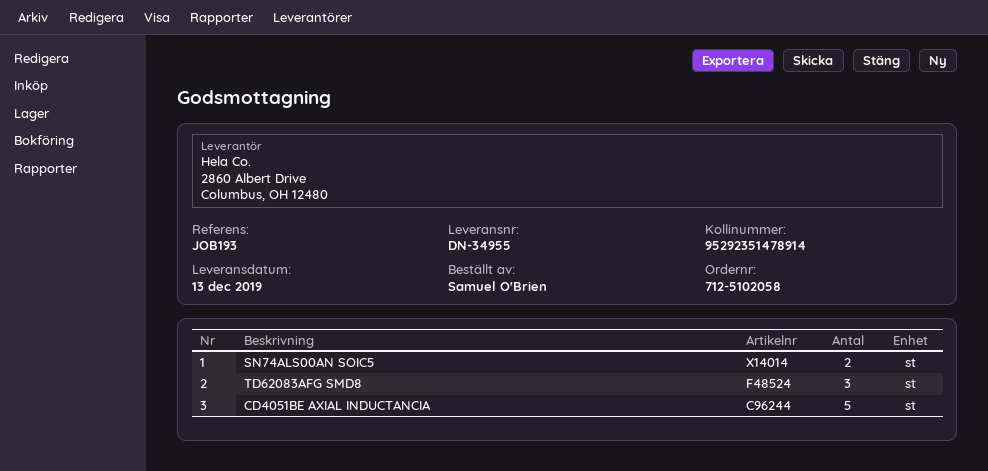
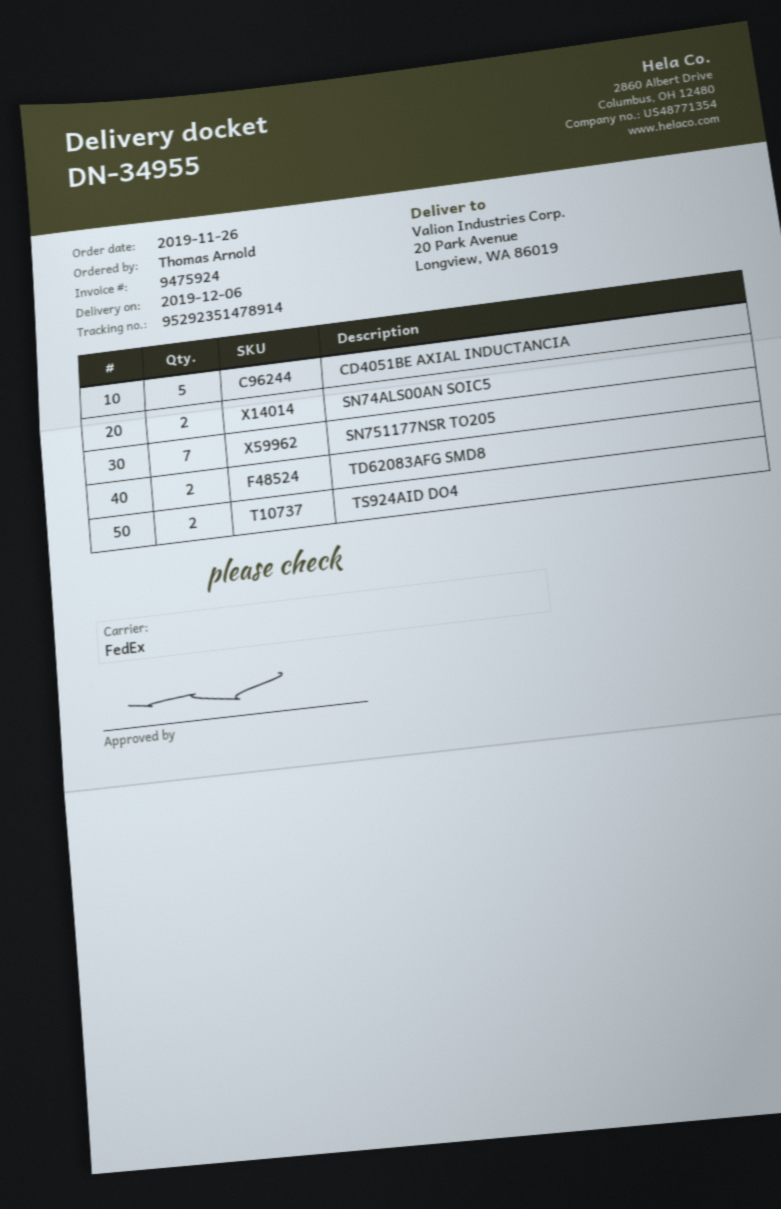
delivery date: 2019-12-13 -> 2019-12-06
ordered by: Samuel O'Brien -> Thomas Arnold
TD62083AFG SMD8: 3 -> 2
SN751177NSR TO205: none -> 7
TS924AID DO4: none -> 2

